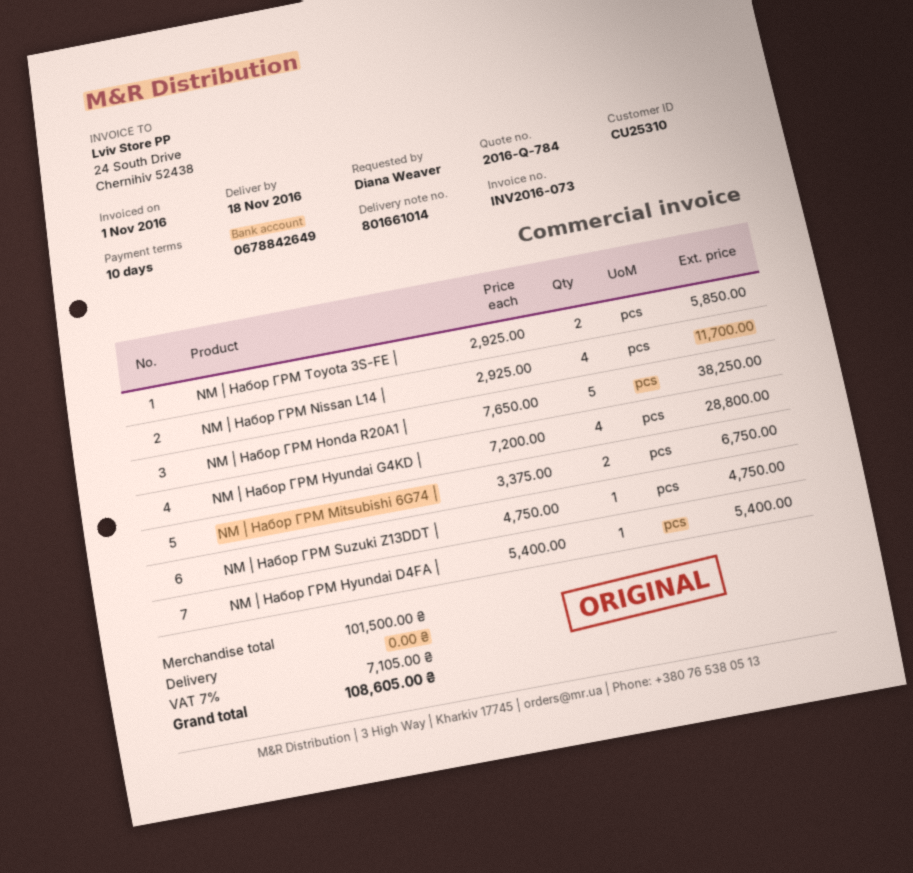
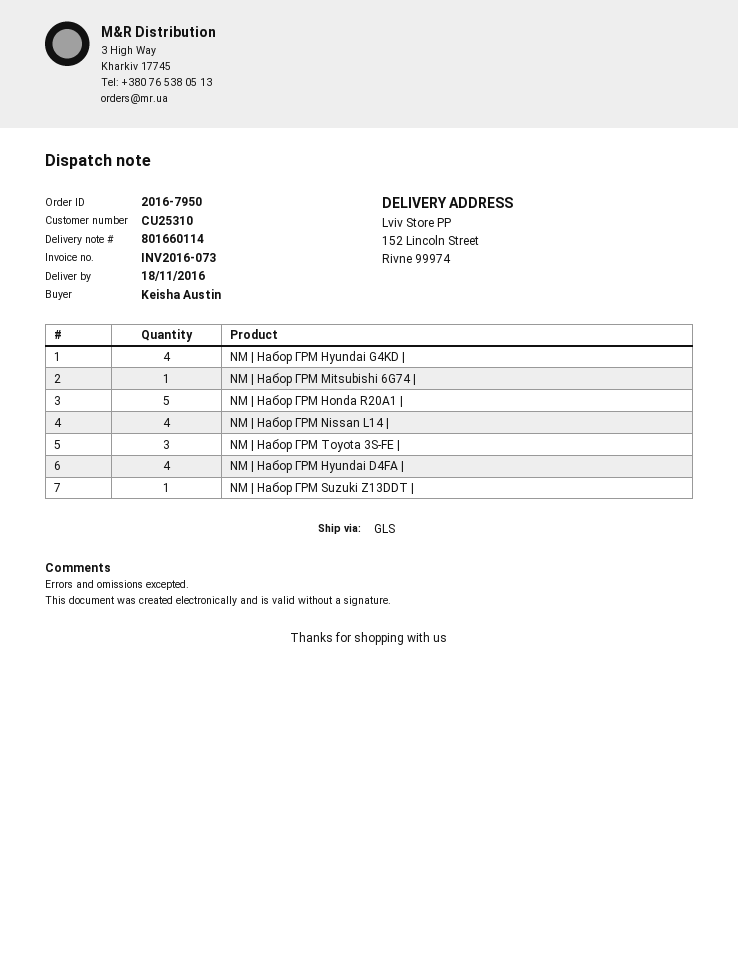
delivery note number: 801661014 -> 801660114
ordered by: Diana Weaver -> Keisha Austin
NM | Набор ГРМ Toyota 3S-FE |: 2 -> 3
NM | Набор ГРМ Mitsubishi 6G74 |: 2 -> 1
NM | Набор ГРМ Hyundai D4FA |: 1 -> 4

